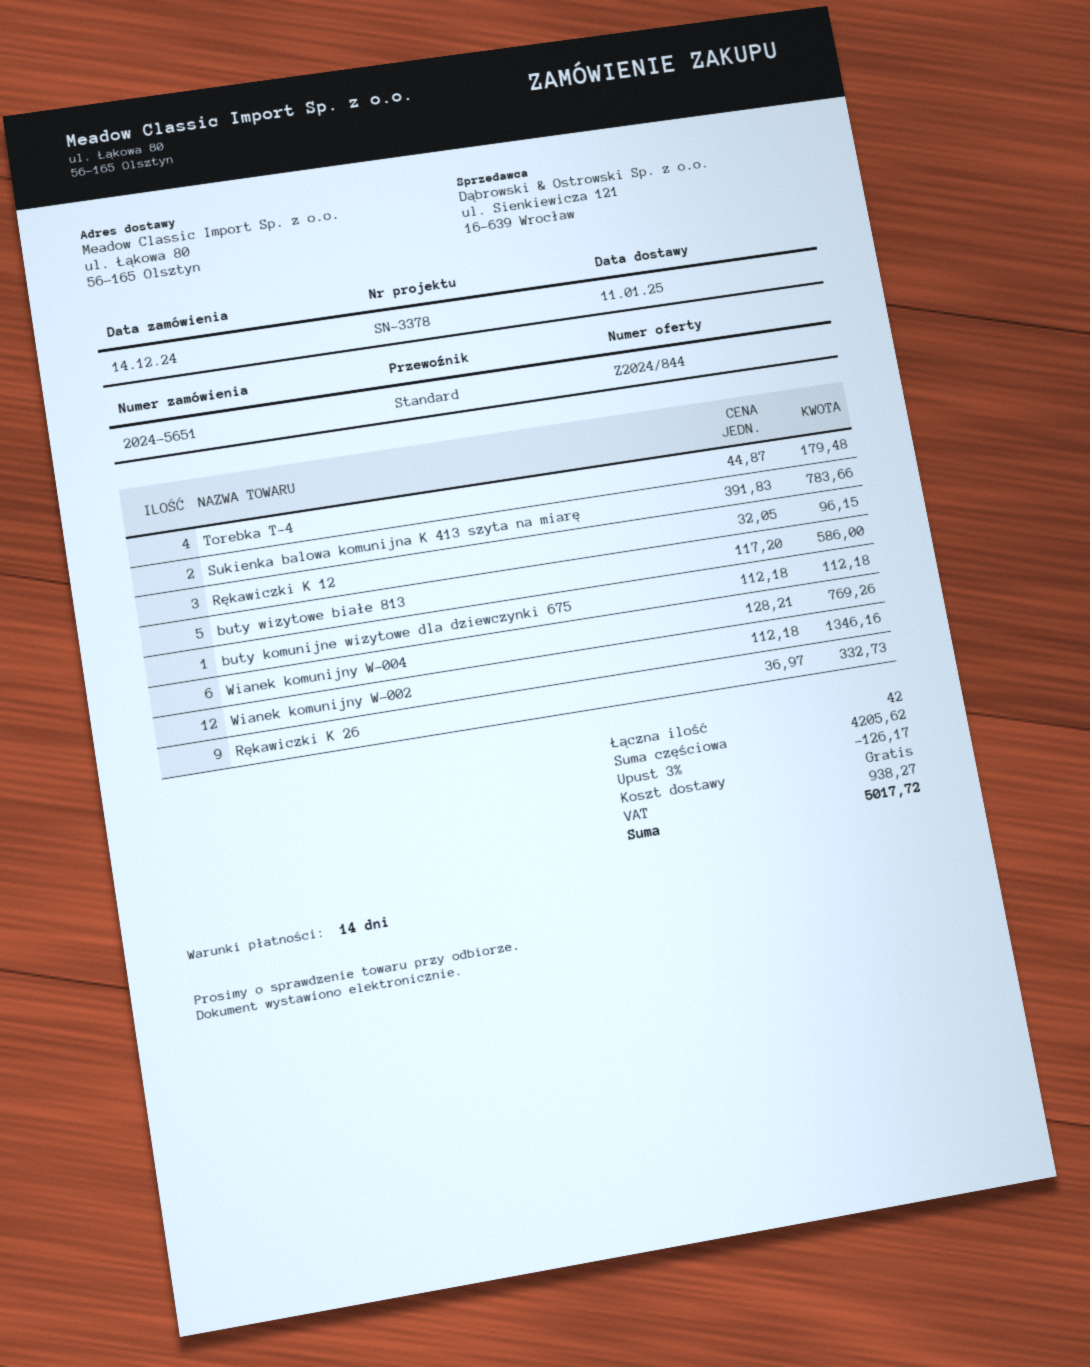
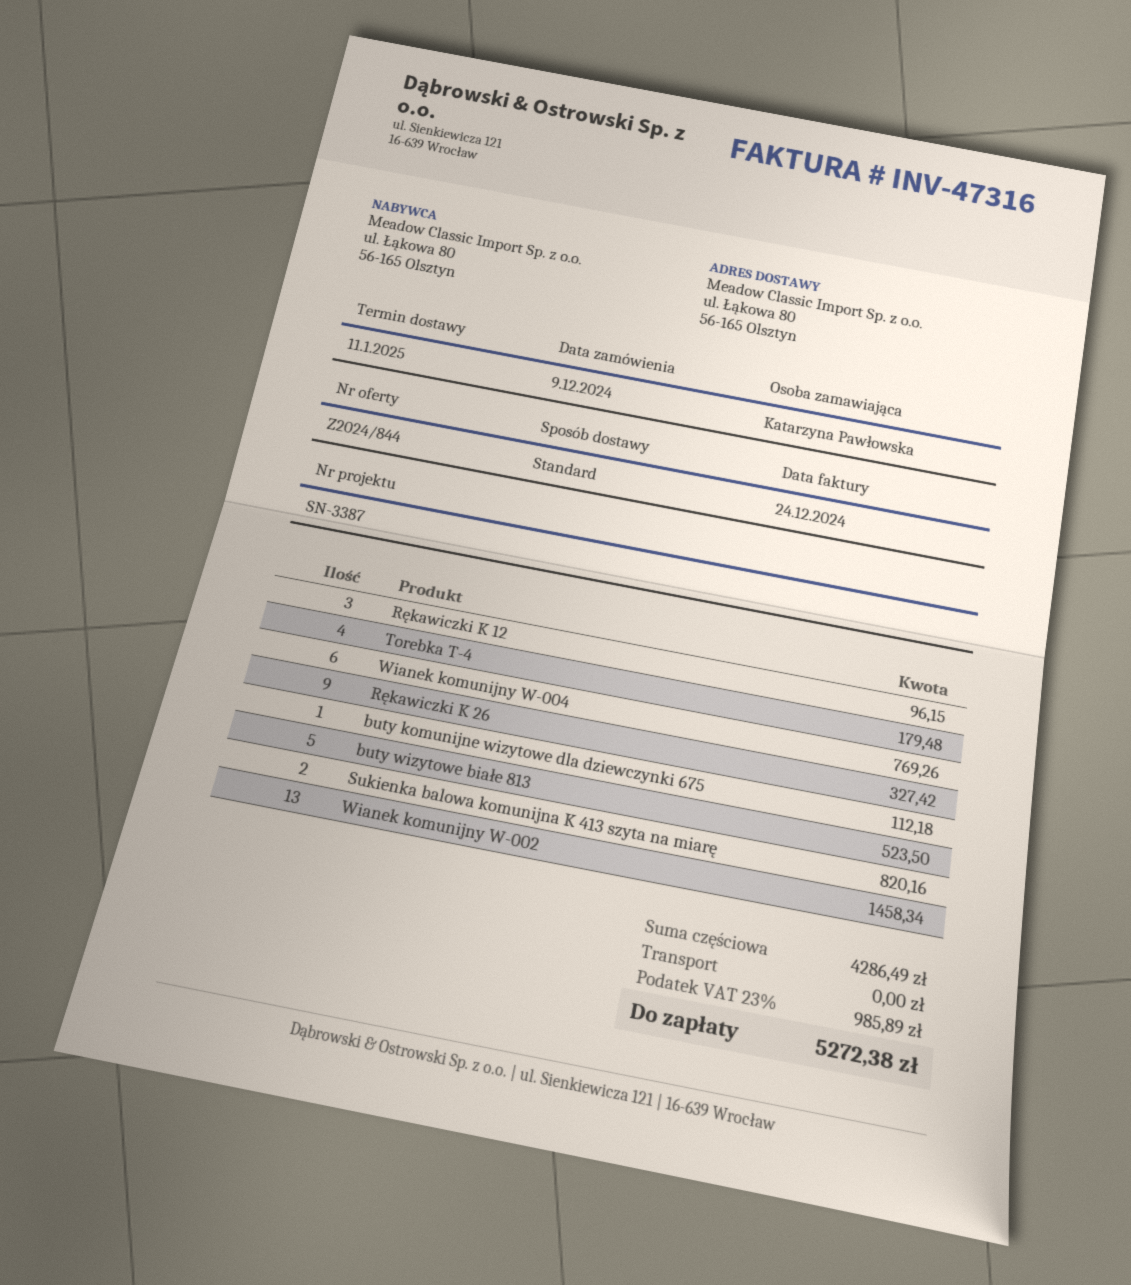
order date: 2024-12-14 -> 2024-12-09
reference: SN-3378 -> SN-3387
Sukienka balowa komunijna K 413 szyta na miarę: 2 for 783.66 -> 2 for 820.16
buty wizytowe białe 813: 5 for 586.00 -> 5 for 523.50
Wianek komunijny W-002: 12 for 1346.16 -> 13 for 1458.34
Rękawiczki K 26: 9 for 332.73 -> 9 for 327.42
subtotal: 4205.62 -> 4286.49
discount: 3% = 126.17 -> none
tax: 938.27 -> 985.89
total: 5017.72 -> 5272.38

